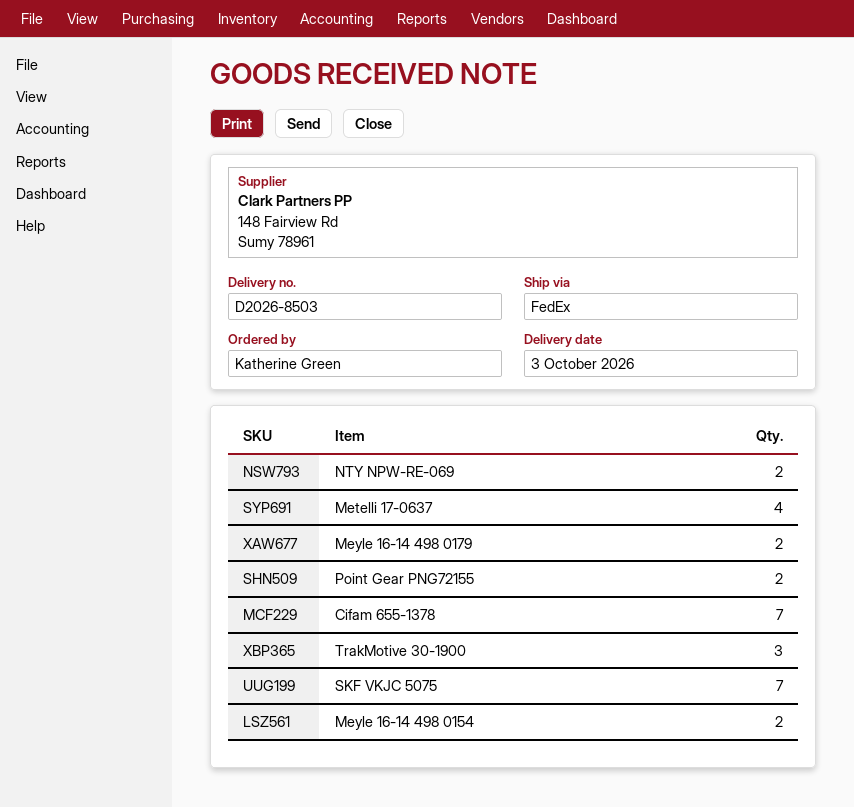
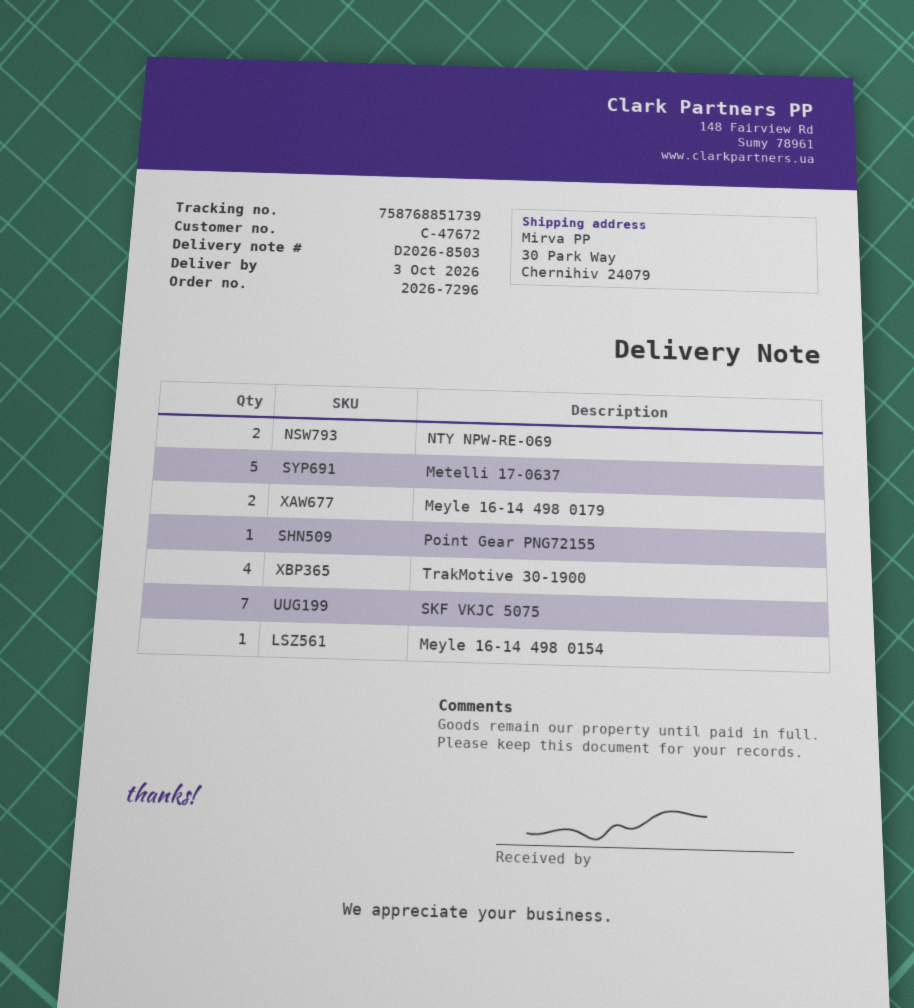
Metelli 17-0637: 4 -> 5
Point Gear PNG72155: 2 -> 1
Cifam 655-1378: 7 -> none
TrakMotive 30-1900: 3 -> 4
Meyle 16-14 498 0154: 2 -> 1

